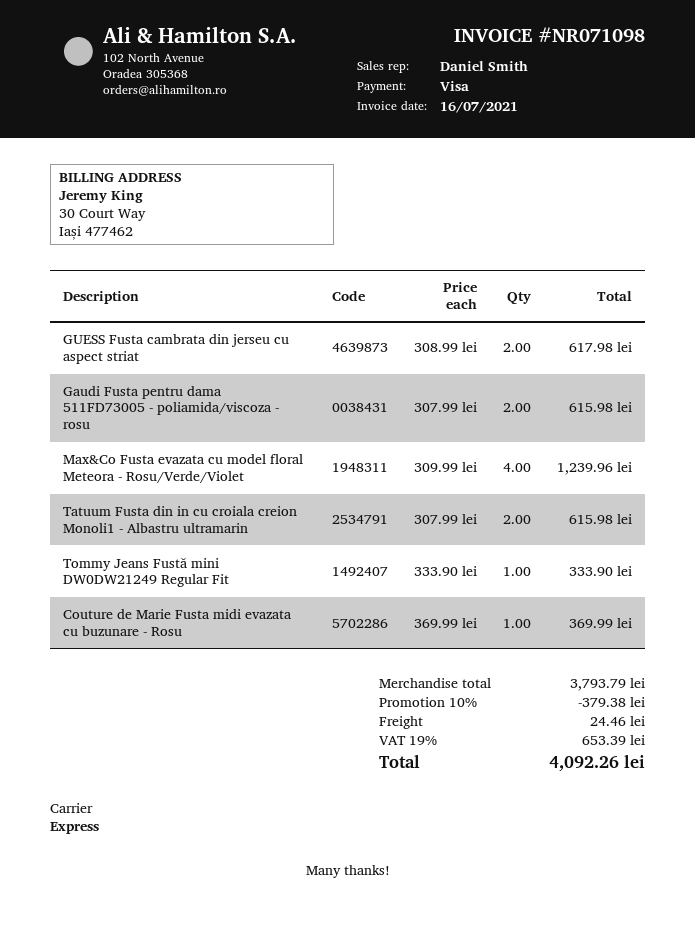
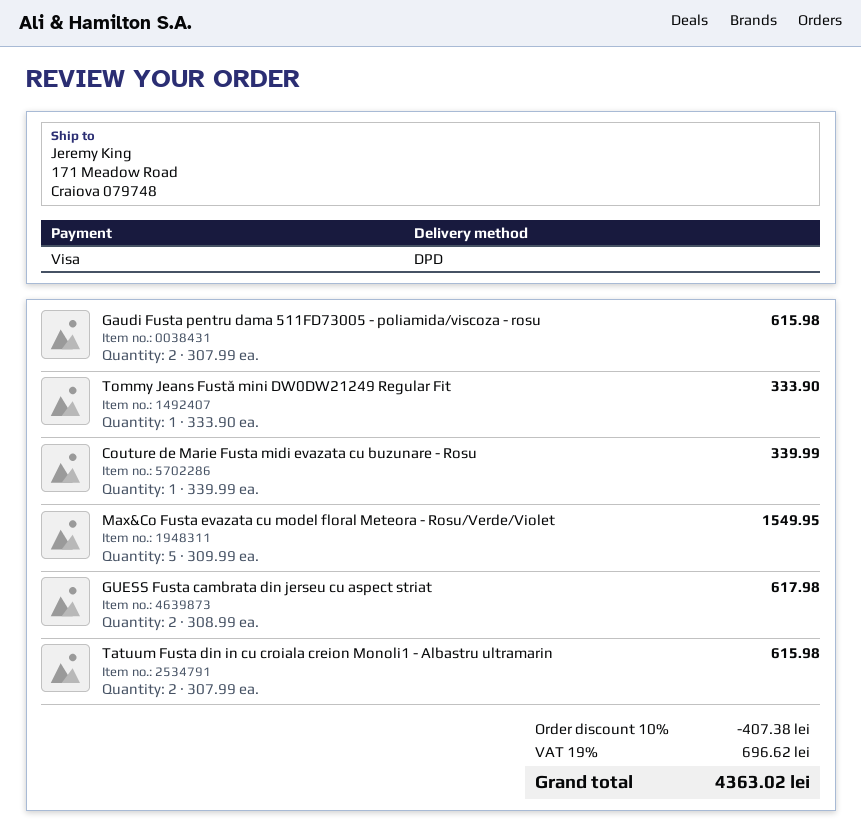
shipping method: express -> DPD
Max&Co Fusta evazata cu model floral Meteora - Rosu/Verde/Violet: 4 x 309.99 = 1239.96 -> 5 x 309.99 = 1549.95
Couture de Marie Fusta midi evazata cu buzunare - Rosu: 1 x 369.99 = 369.99 -> 1 x 339.99 = 339.99
discount: 10% = 379.38 -> 10% = 407.38
shipping: 24.46 -> none
tax: 19% = 653.39 -> 19% = 696.62
total: 4092.26 -> 4363.02

